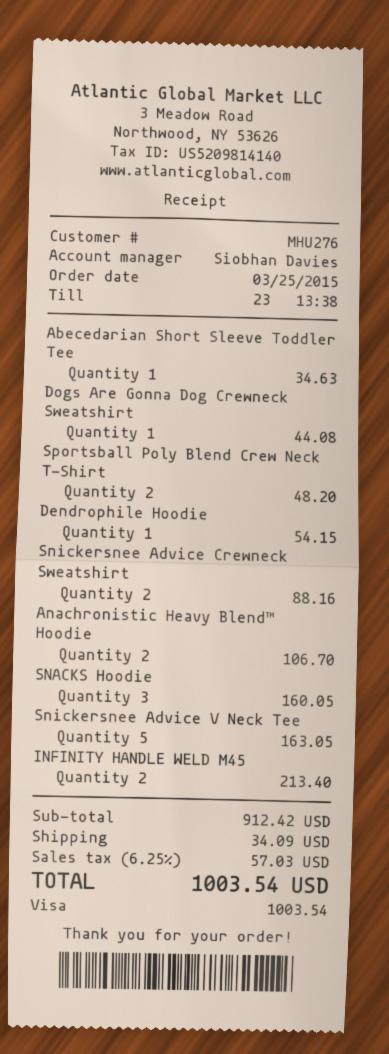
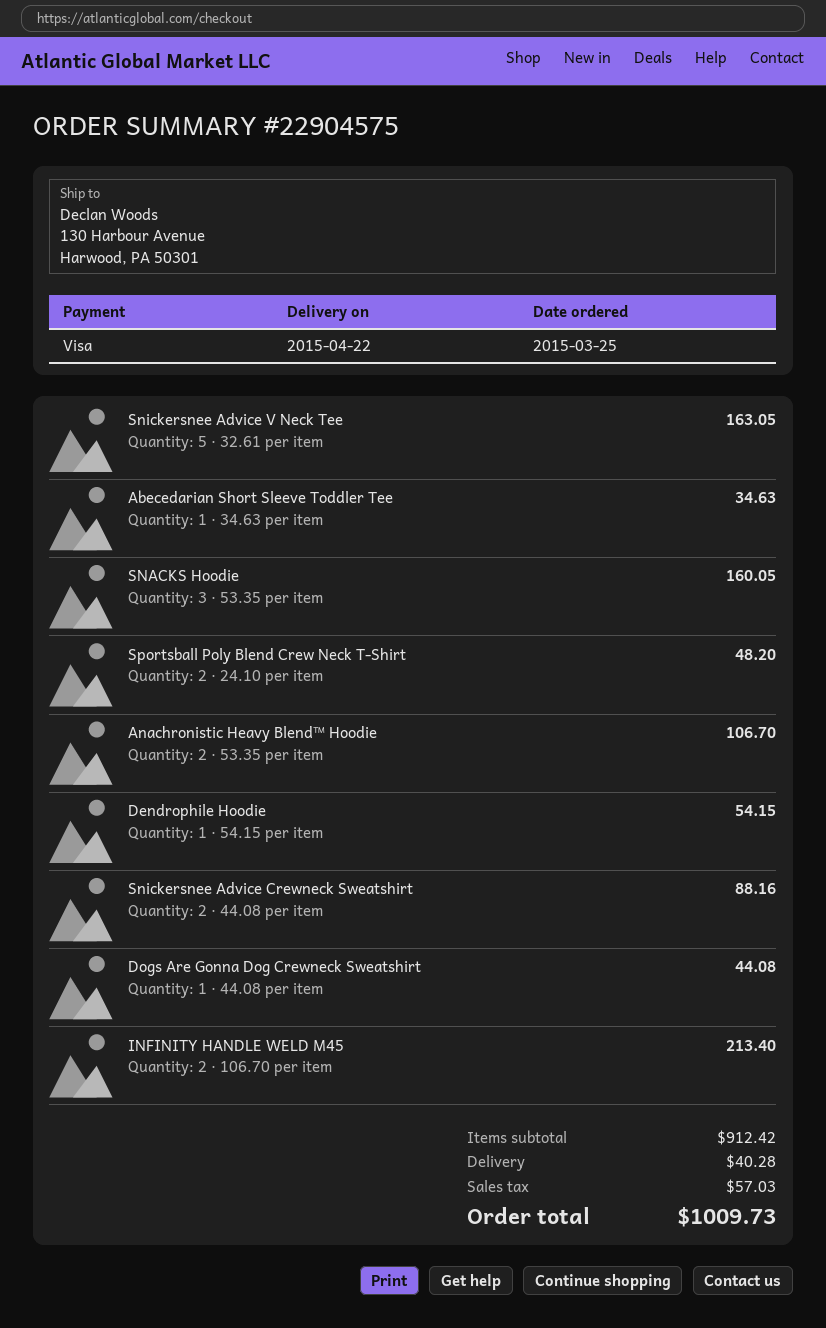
shipping: 34.09 -> 40.28
total: 1003.54 -> 1009.73

